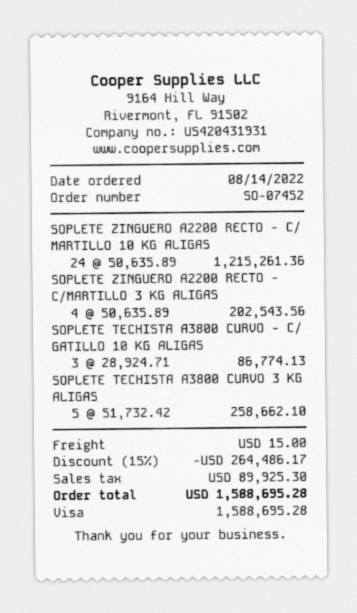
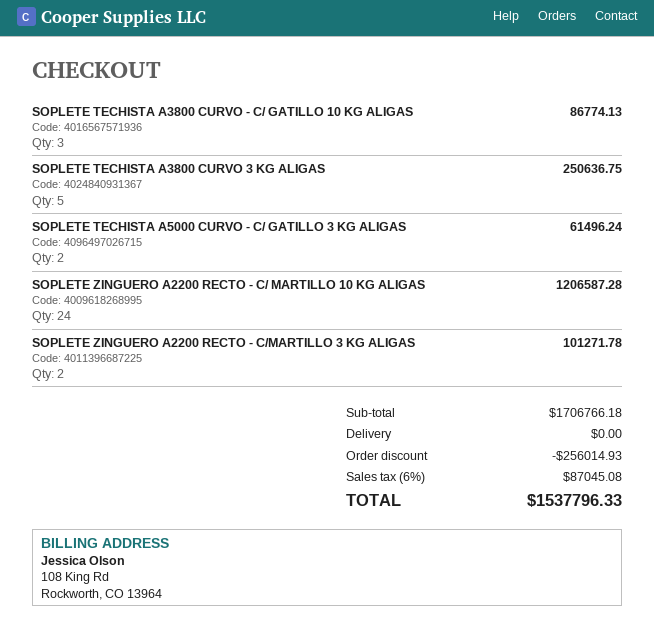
SOPLETE ZINGUERO A2200 RECTO - C/ MARTILLO 10 KG ALIGAS: 24 for 1215261.36 -> 24 for 1206587.28
SOPLETE ZINGUERO A2200 RECTO - C/MARTILLO 3 KG ALIGAS: 4 for 202543.56 -> 2 for 101271.78
SOPLETE TECHISTA A3800 CURVO 3 KG ALIGAS: 5 for 258662.10 -> 5 for 250636.75
SOPLETE TECHISTA A5000 CURVO - C/ GATILLO 3 KG ALIGAS: none -> 2 for 61496.24
discount: 264486.17 -> 256014.93
shipping: 15.00 -> 0.00
tax: 89925.30 -> 87045.08
total: 1588695.28 -> 1537796.33

